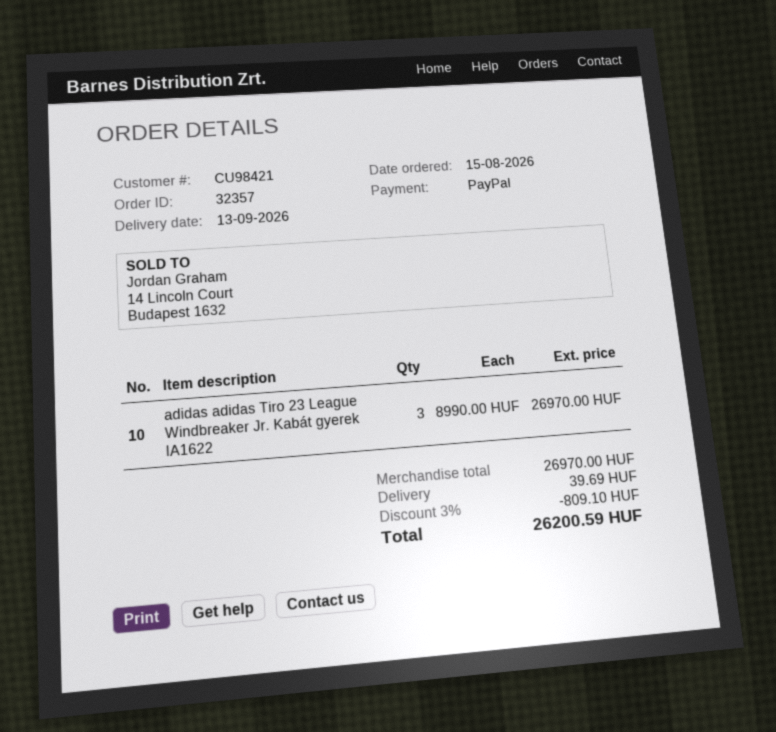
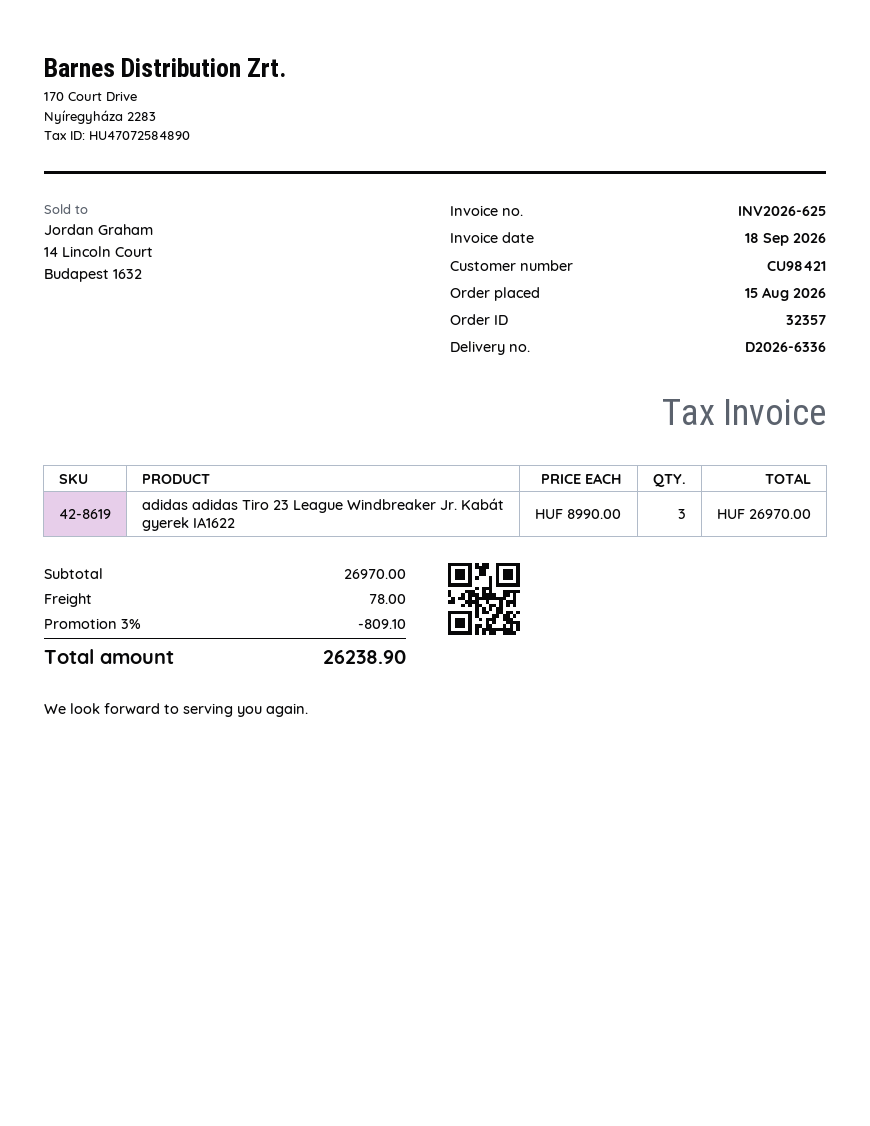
shipping: 39.69 -> 78.00
total: 26200.59 -> 26238.90

